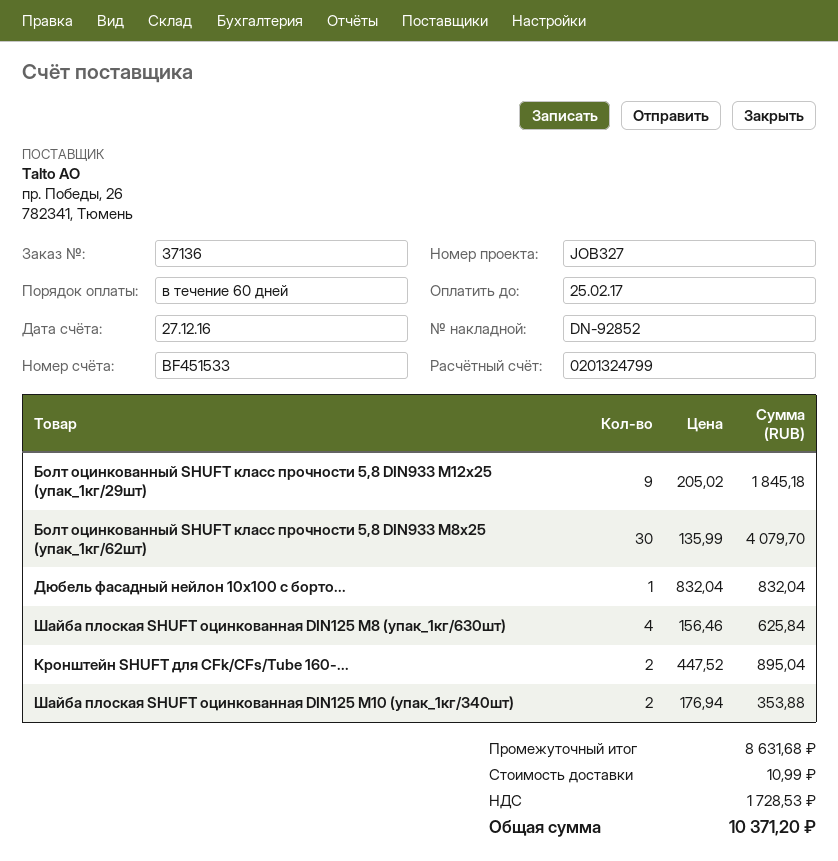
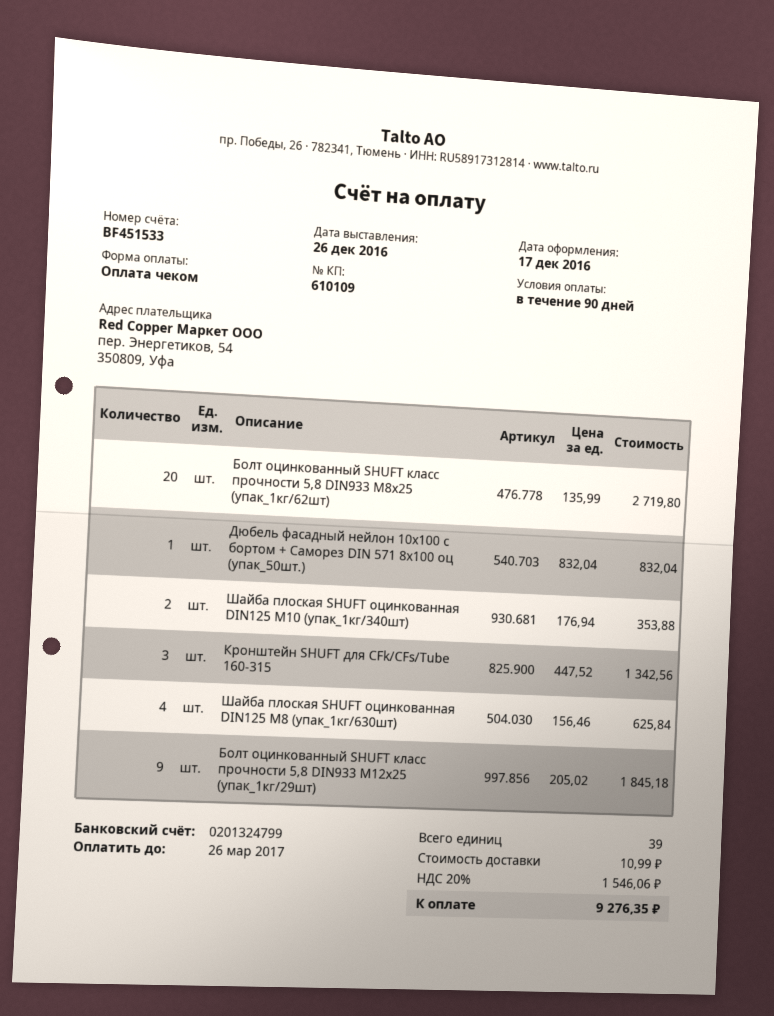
invoice date: 2016-12-27 -> 2016-12-26
payment terms: 60 days -> 90 days
due date: 2017-02-25 -> 2017-03-26
Болт оцинкованный SHUFT класс прочности 5,8 DIN933 М8x25 (упак_1кг/62шт): 30 x 135.99 = 4079.70 -> 20 x 135.99 = 2719.80
Кронштейн SHUFT для СFk/CFs/Tube 160-...: 2 x 447.52 = 895.04 -> 3 x 447.52 = 1342.56
tax: 1728.53 -> 1546.06
total: 10371.20 -> 9276.35

